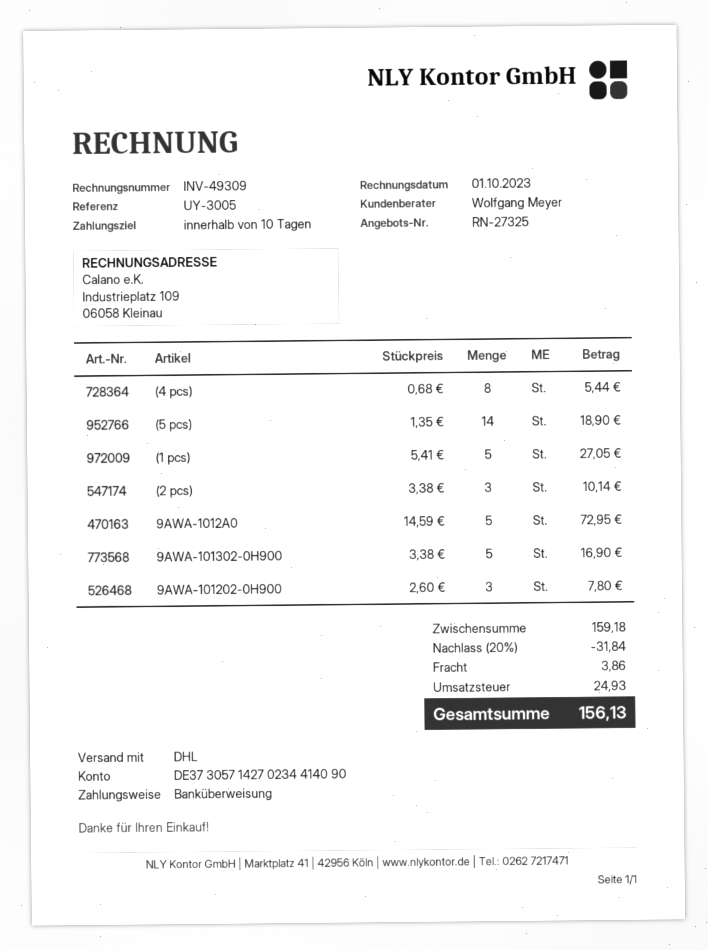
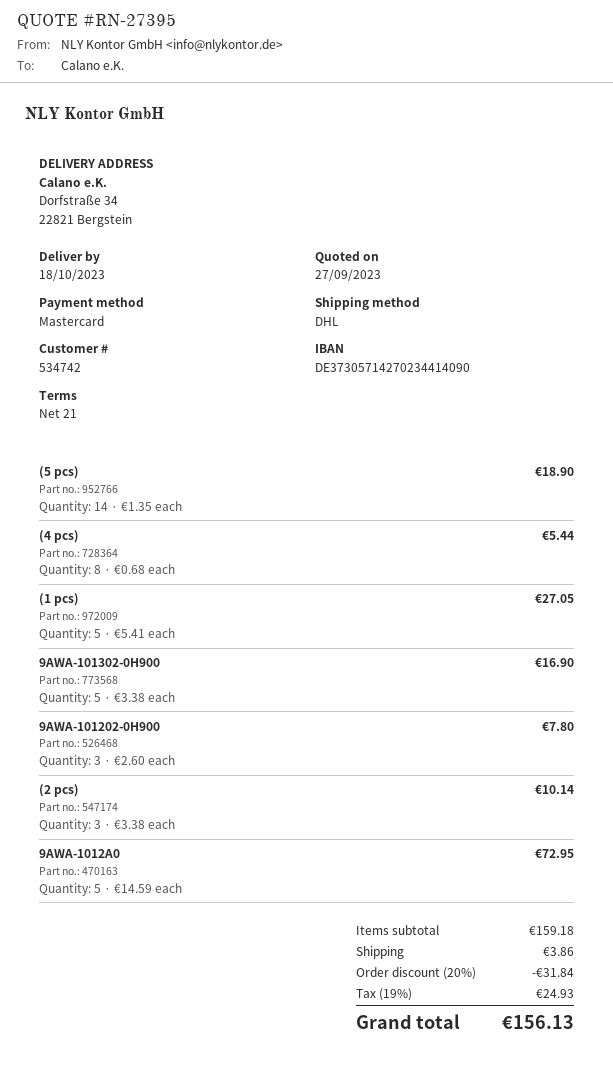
quote number: RN-27325 -> RN-27395
payment terms: 10 days -> 21 days
payment method: bank transfer -> Mastercard

